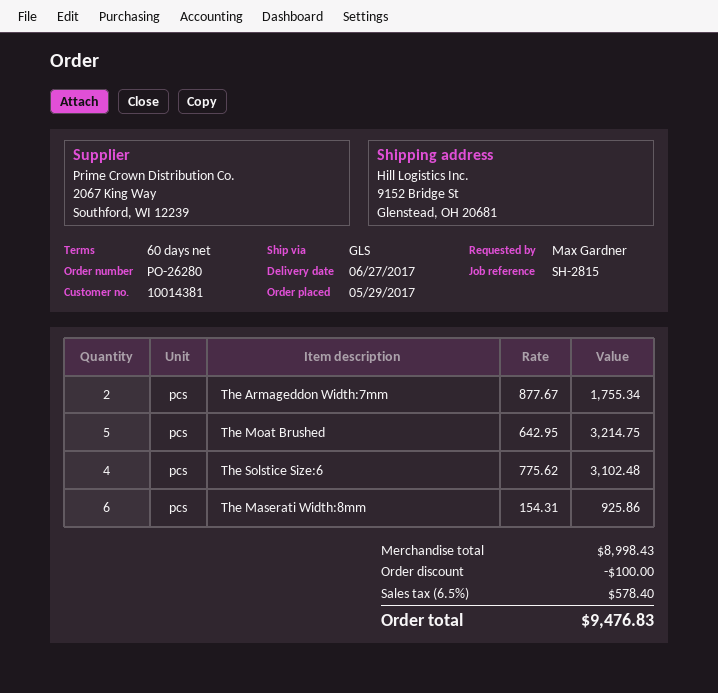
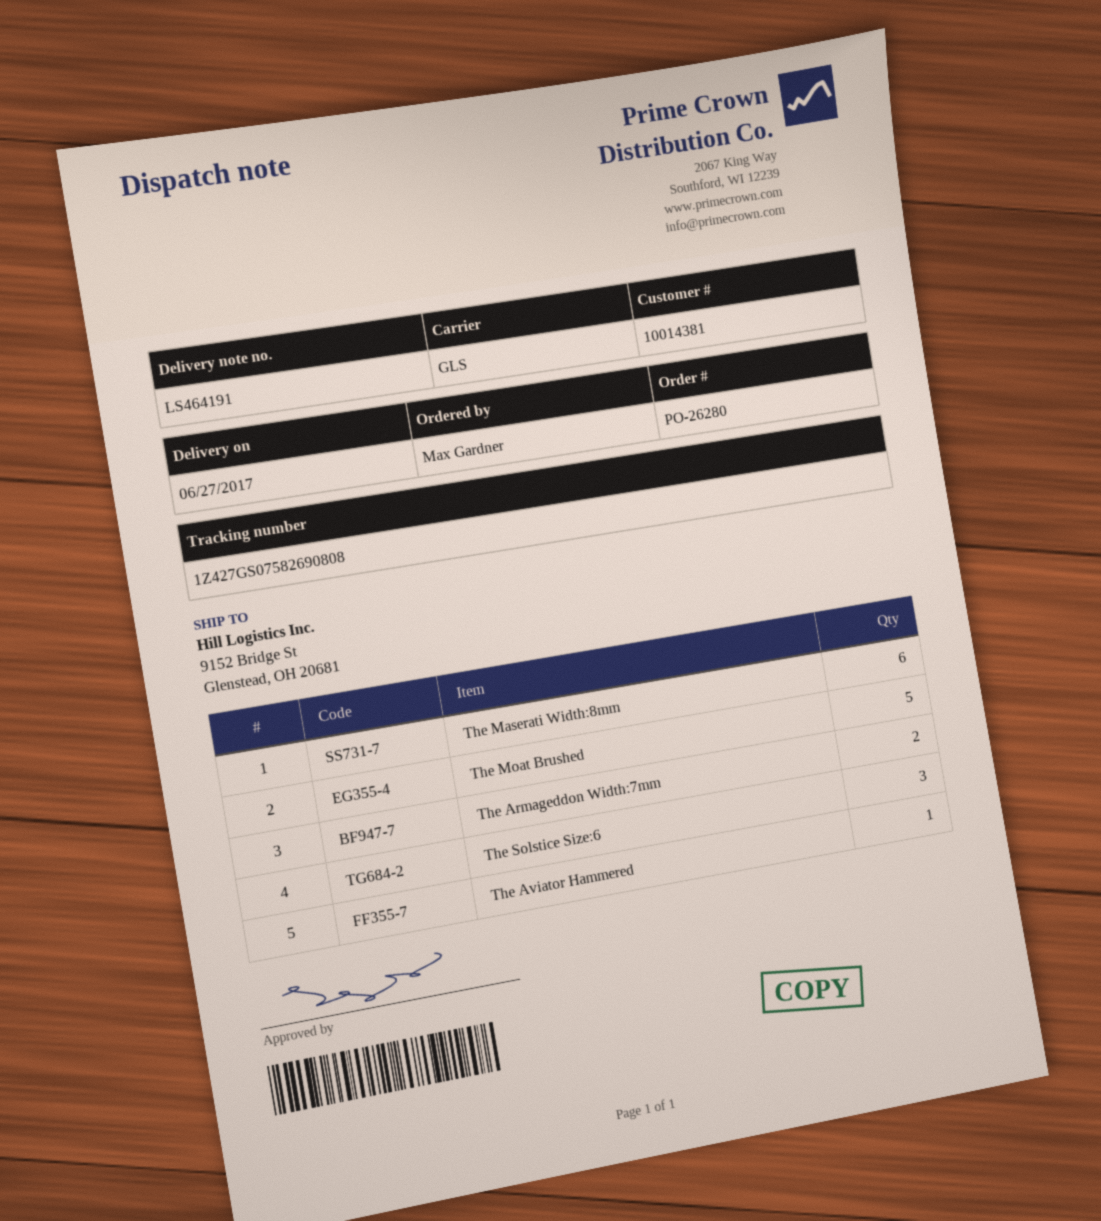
The Solstice Size:6: 4 -> 3
The Aviator Hammered: none -> 1

